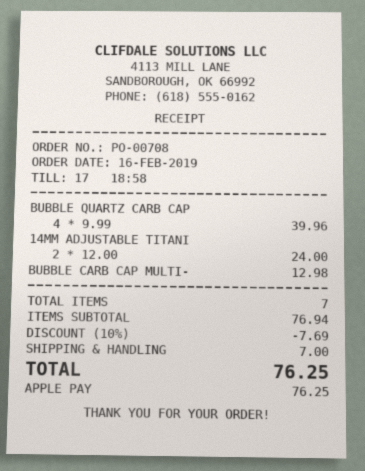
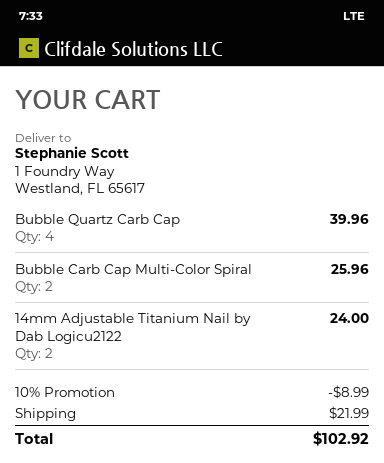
BUBBLE CARB CAP MULTI-: 1 for 12.98 -> 2 for 25.96
discount: 10% = 7.69 -> 10% = 8.99
shipping: 7.00 -> 21.99
total: 76.25 -> 102.92

